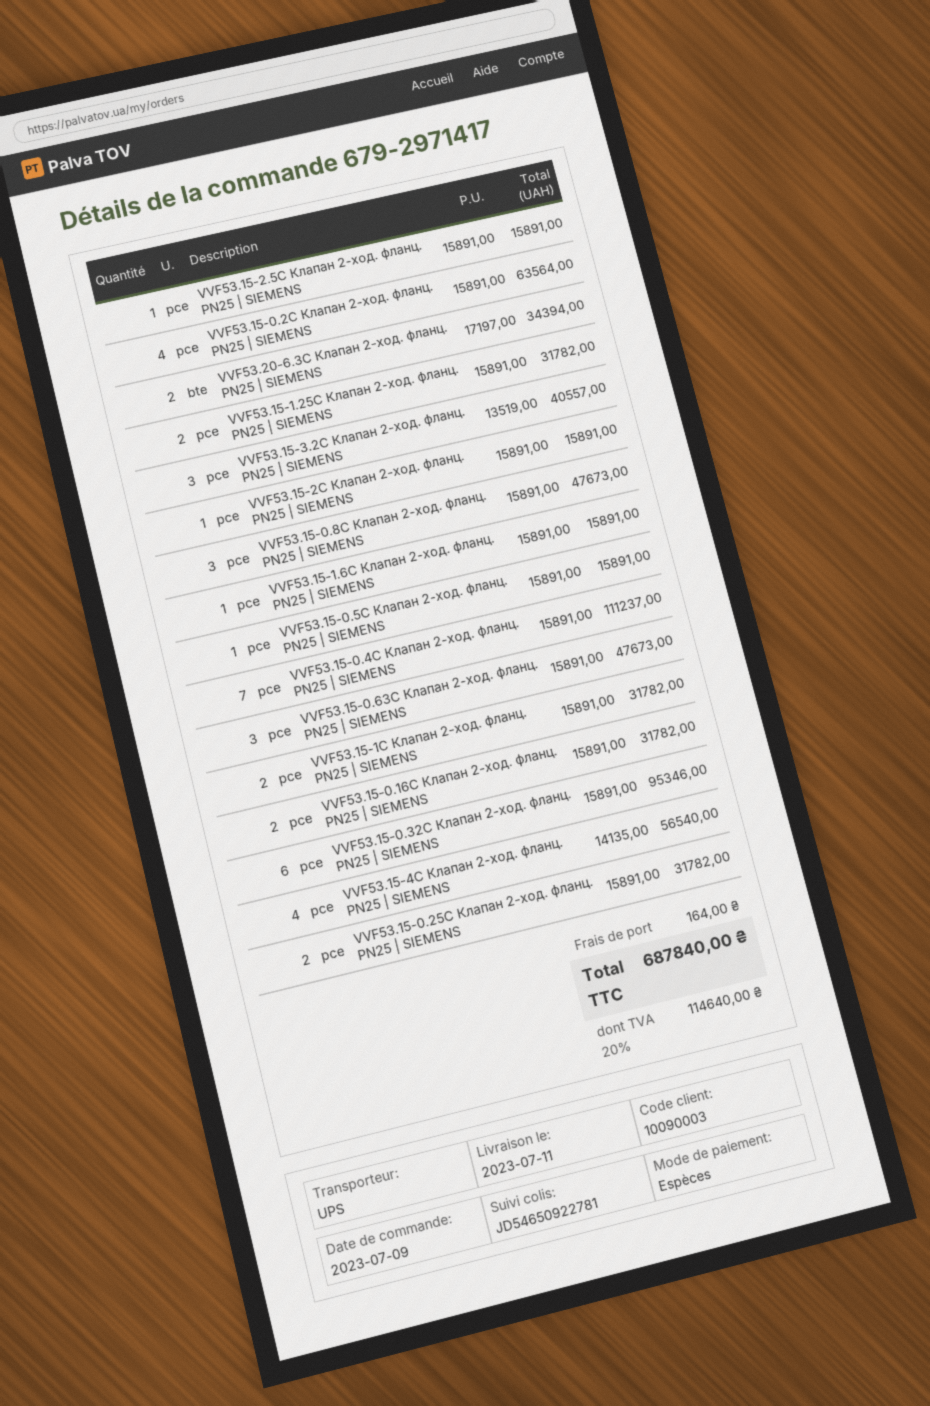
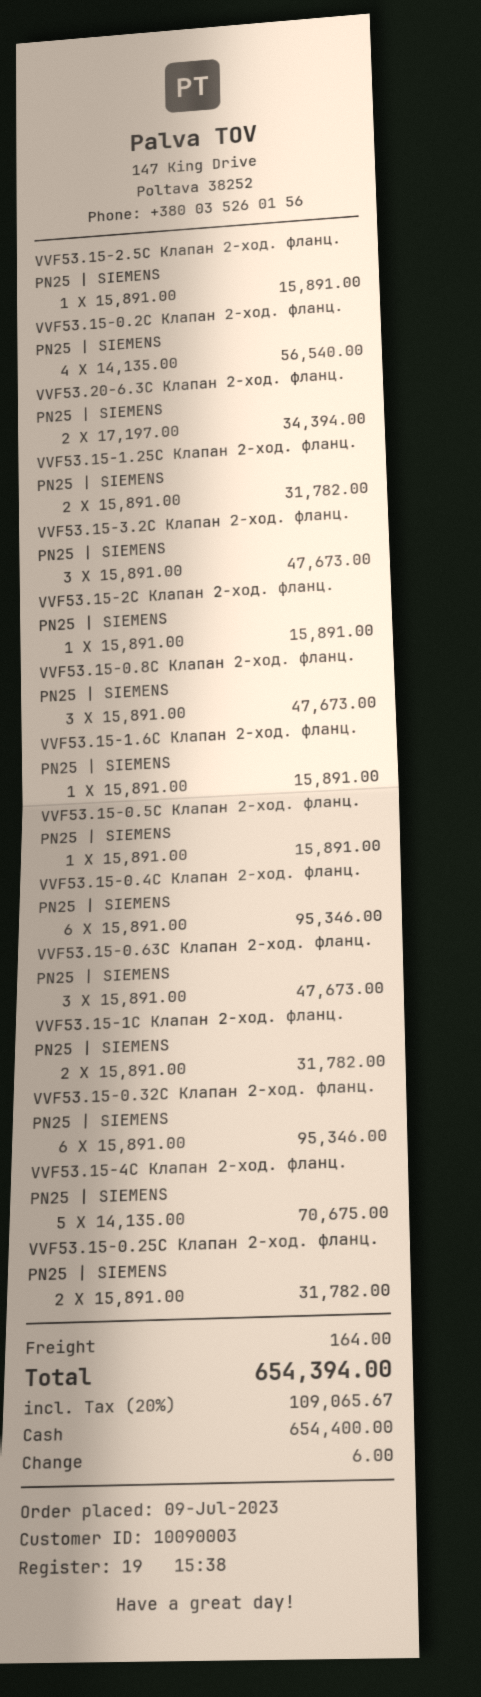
VVF53.15-0.2C Клапан 2-ход. фланц. PN25 | SIEMENS: 4 x 15891.00 = 63564.00 -> 4 x 14135.00 = 56540.00
VVF53.15-3.2C Клапан 2-ход. фланц. PN25 | SIEMENS: 3 x 13519.00 = 40557.00 -> 3 x 15891.00 = 47673.00
VVF53.15-0.4C Клапан 2-ход. фланц. PN25 | SIEMENS: 7 x 15891.00 = 111237.00 -> 6 x 15891.00 = 95346.00
VVF53.15-0.16C Клапан 2-ход. фланц. PN25 | SIEMENS: 2 x 15891.00 = 31782.00 -> none
VVF53.15-4C Клапан 2-ход. фланц. PN25 | SIEMENS: 4 x 14135.00 = 56540.00 -> 5 x 14135.00 = 70675.00
tax: 20% = 114640.00 -> 20% = 109065.67
total: 687840.00 -> 654394.00

